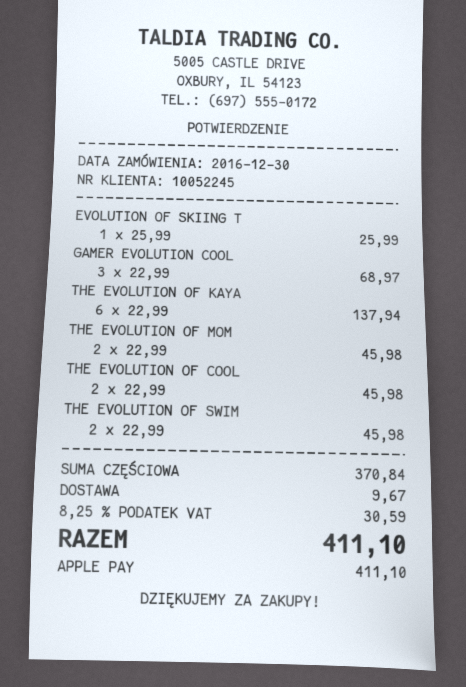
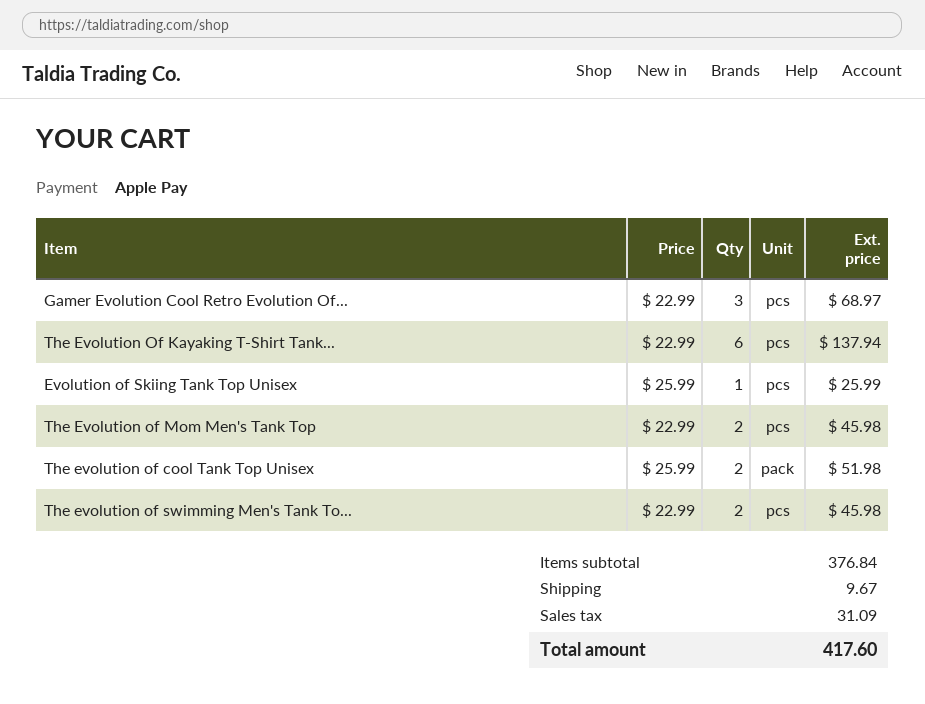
THE EVOLUTION OF COOL: 2 x 22.99 = 45.98 -> 2 x 25.99 = 51.98
subtotal: 370.84 -> 376.84
tax: 30.59 -> 31.09
total: 411.10 -> 417.60

